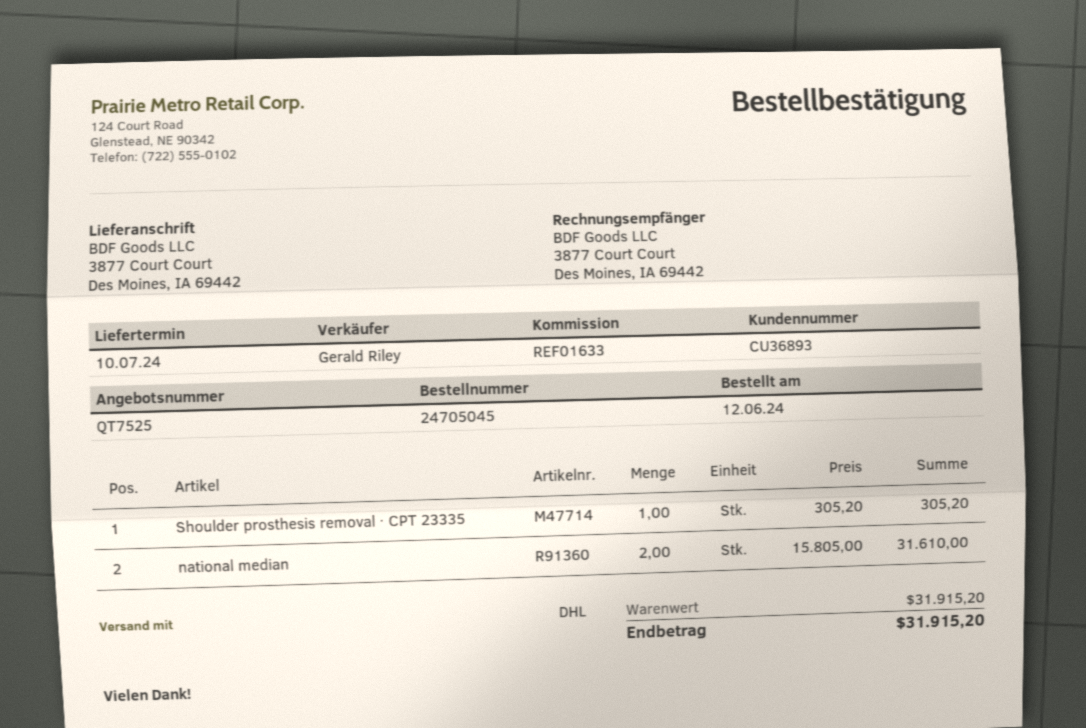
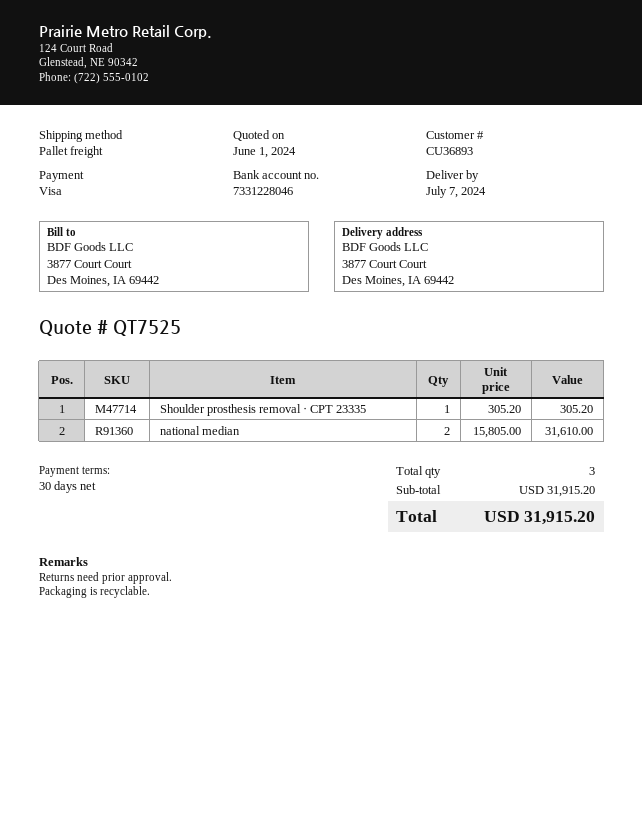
delivery date: 2024-07-10 -> 2024-07-07
shipping method: DHL -> pallet freight

